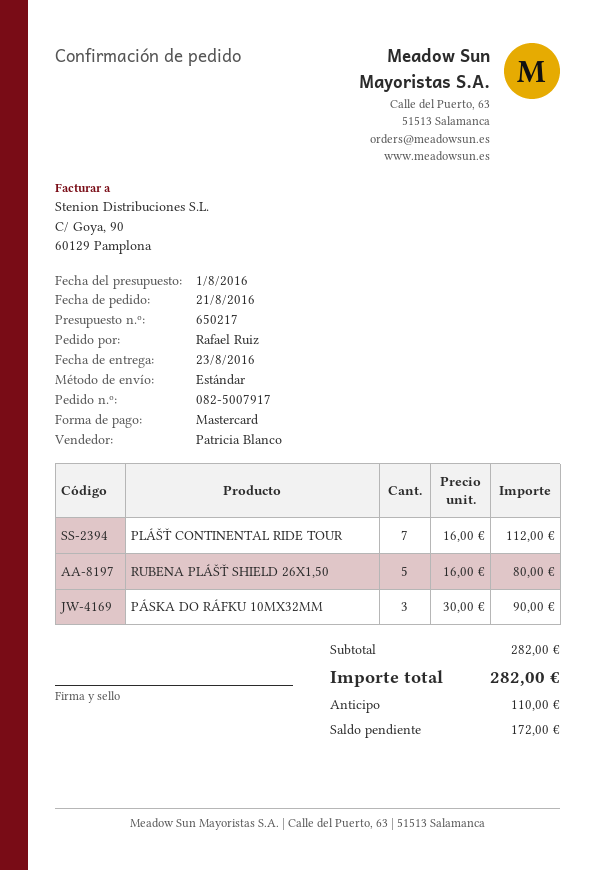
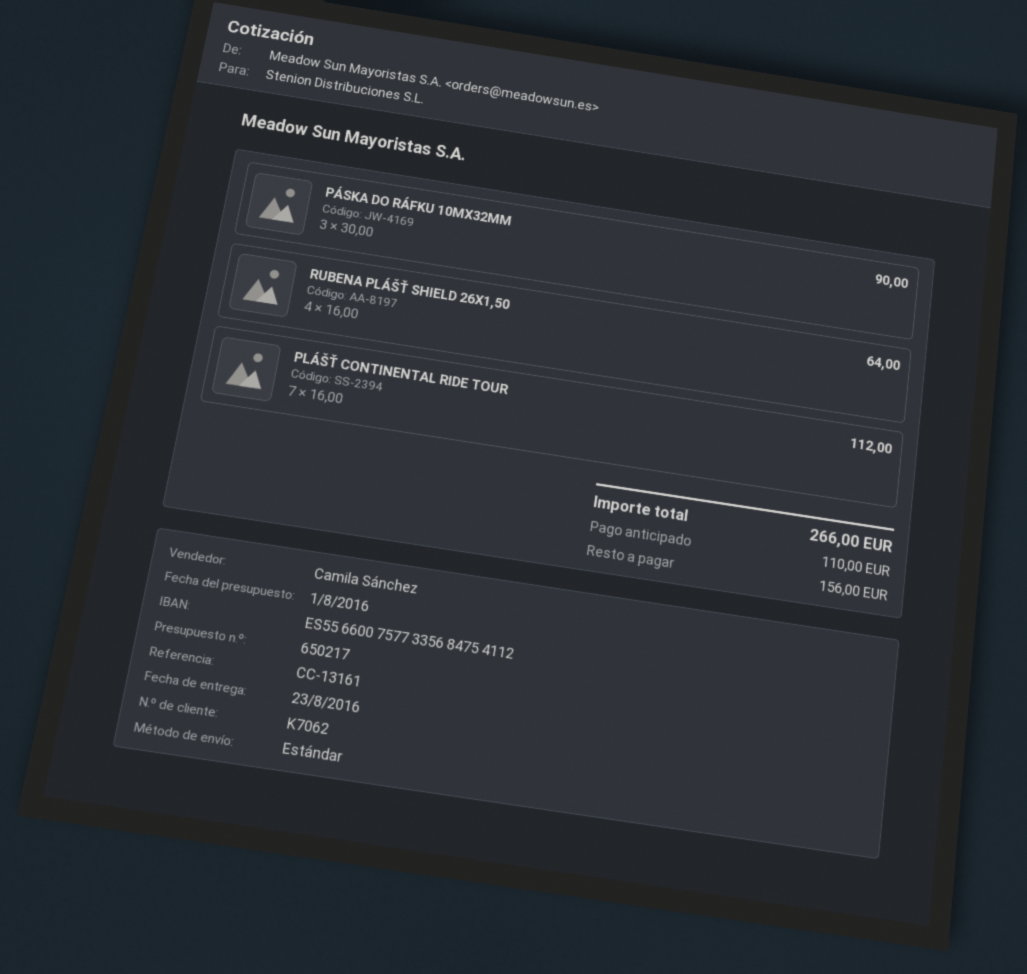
sales rep: Patricia Blanco -> Camila Sánchez
RUBENA PLÁŠŤ SHIELD 26X1,50: 5 x 16.00 = 80.00 -> 4 x 16.00 = 64.00
total: 282.00 -> 266.00
balance: 172.00 -> 156.00

